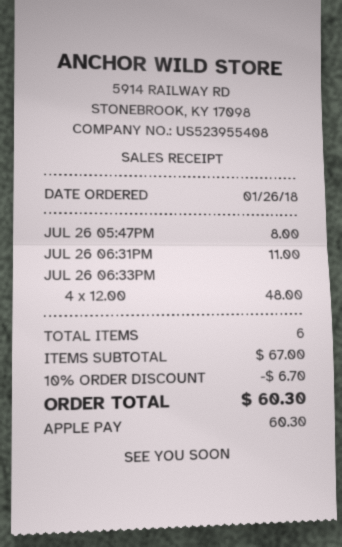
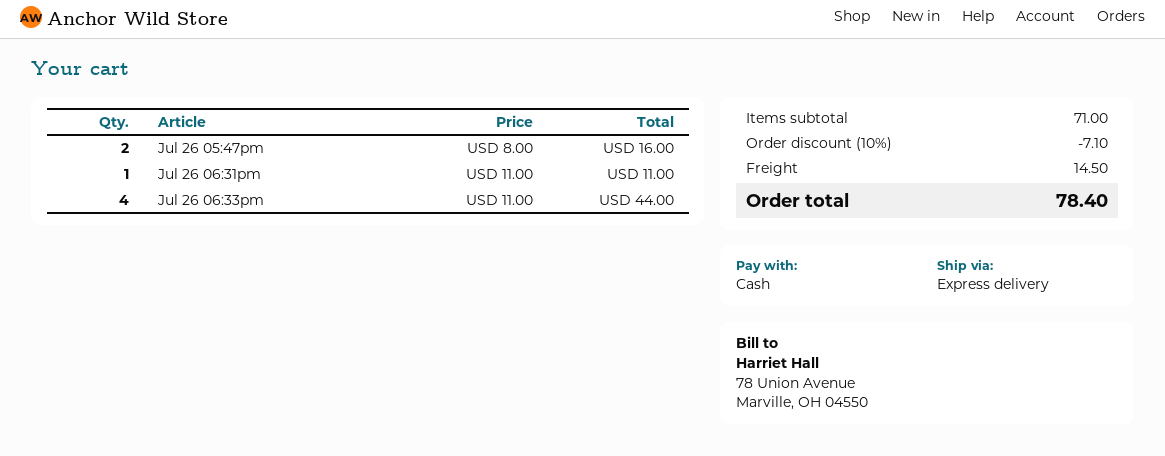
payment method: Apple Pay -> cash
JUL 26 05:47PM: 1 x 8.00 = 8.00 -> 2 x 8.00 = 16.00
JUL 26 06:33PM: 4 x 12.00 = 48.00 -> 4 x 11.00 = 44.00
subtotal: 67.00 -> 71.00
discount: 10% = 6.70 -> 10% = 7.10
shipping: none -> 14.50
total: 60.30 -> 78.40

